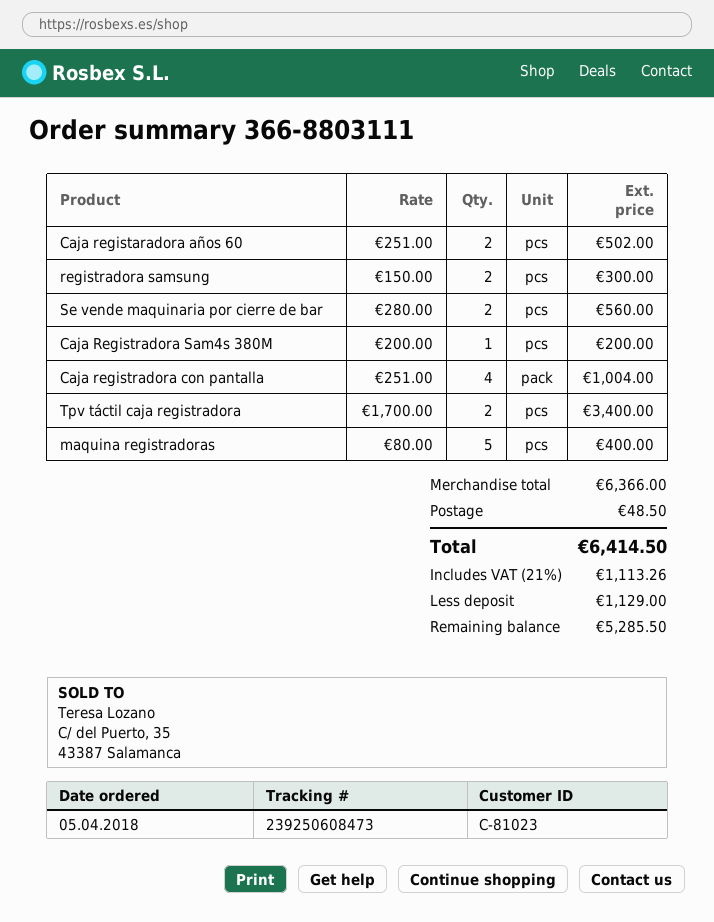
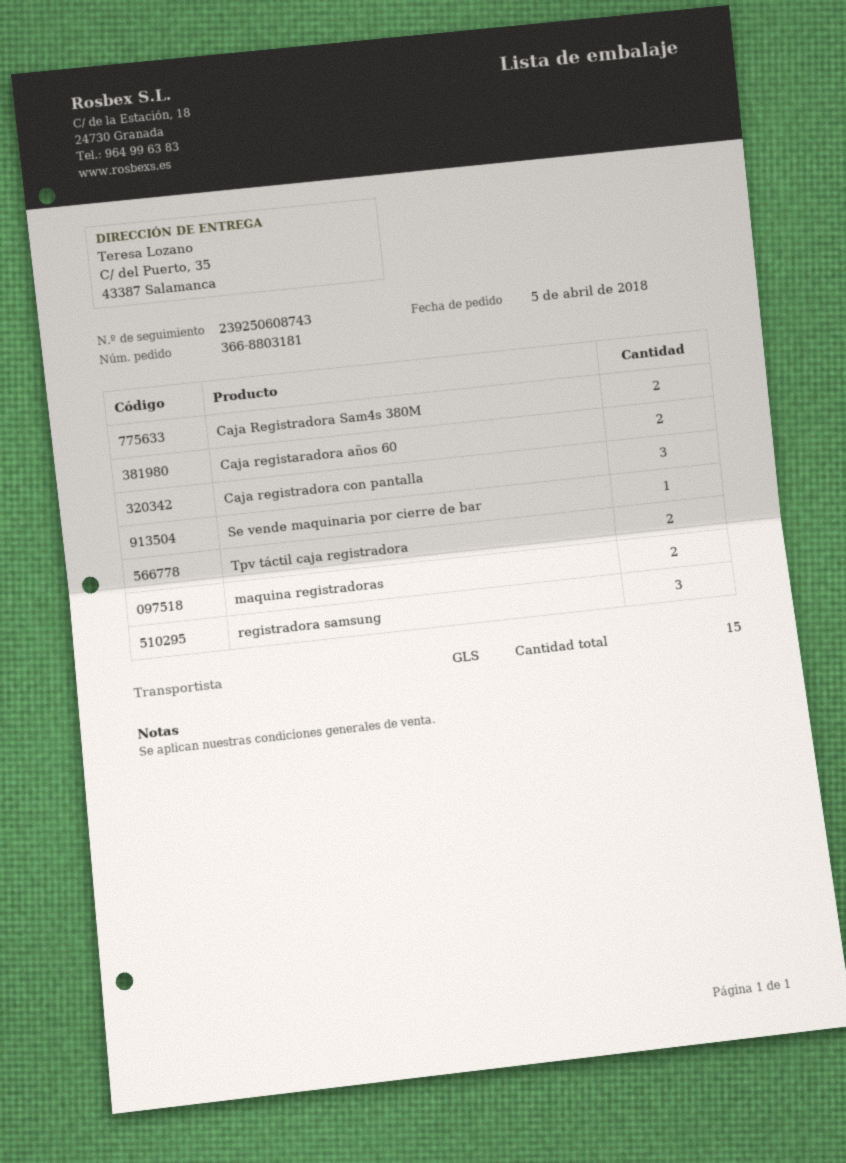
order number: 366-8803111 -> 366-8803181
tracking number: 239250608473 -> 239250608743
registradora samsung: 2 -> 3
Se vende maquinaria por cierre de bar: 2 -> 1
Caja Registradora Sam4s 380M: 1 -> 2
Caja registradora con pantalla: 4 -> 3
maquina registradoras: 5 -> 2

